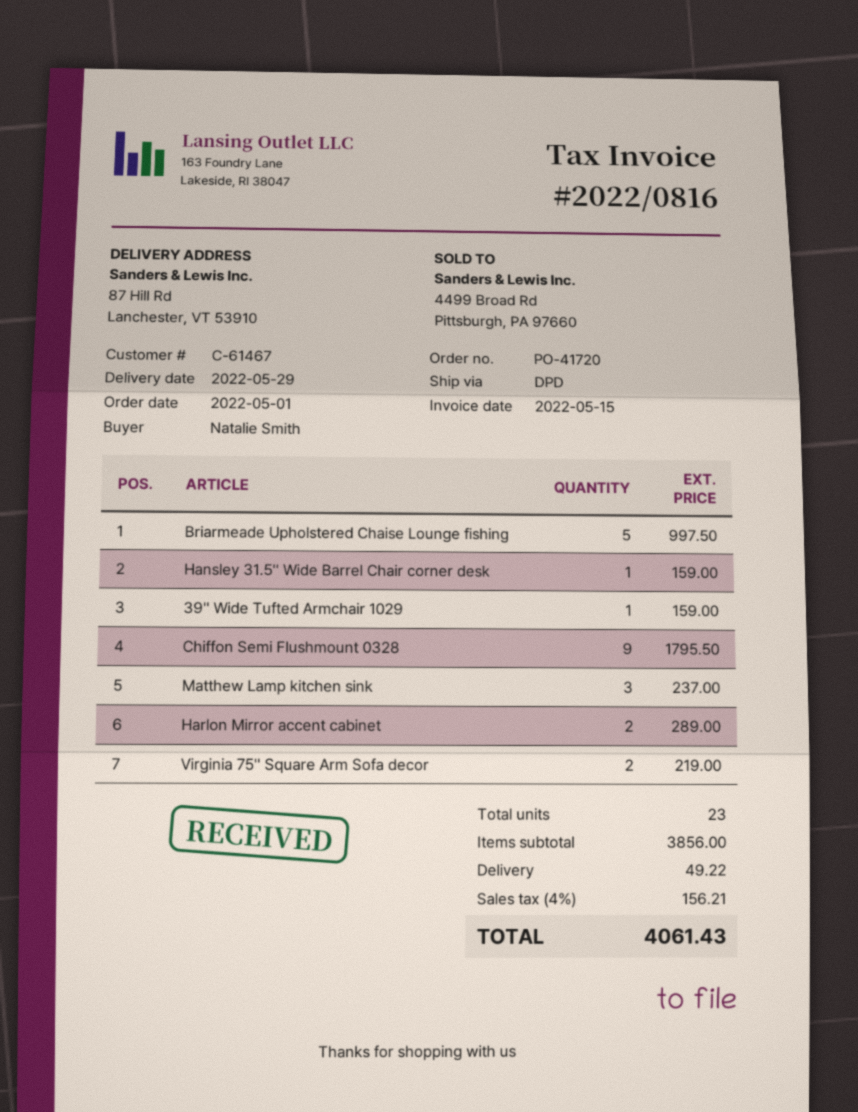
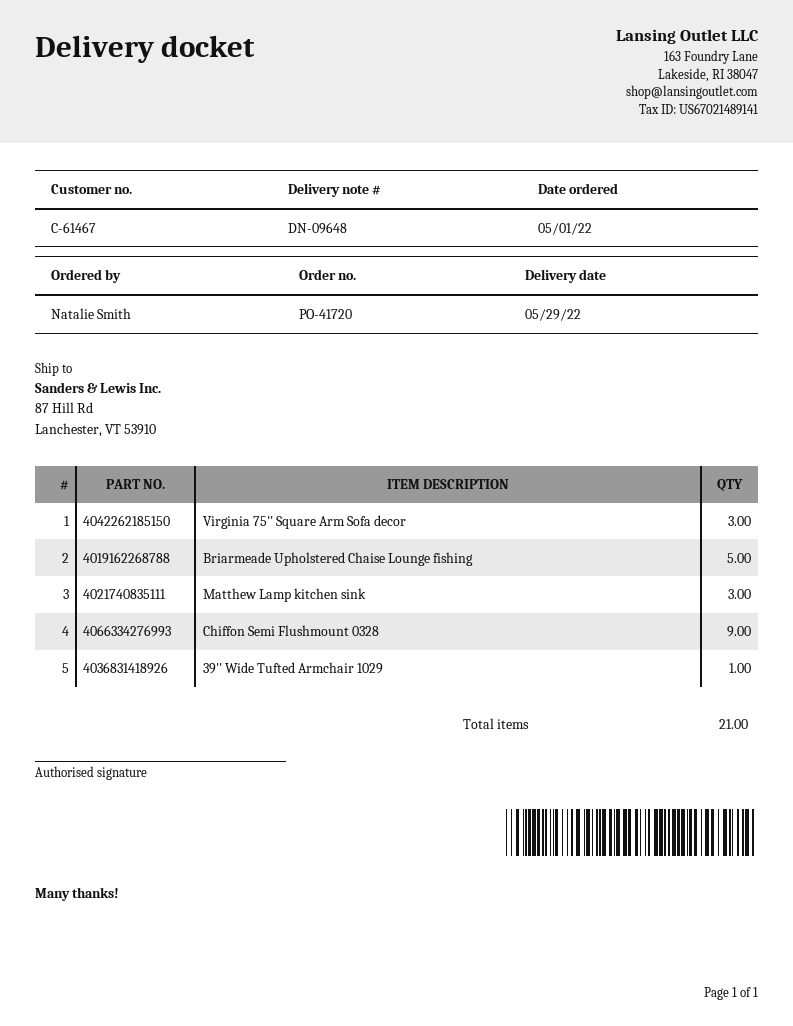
Hansley 31.5'' Wide Barrel Chair corner desk: 1 -> none
Harlon Mirror accent cabinet: 2 -> none
Virginia 75'' Square Arm Sofa decor: 2 -> 3
total quantity: 23 -> 21

